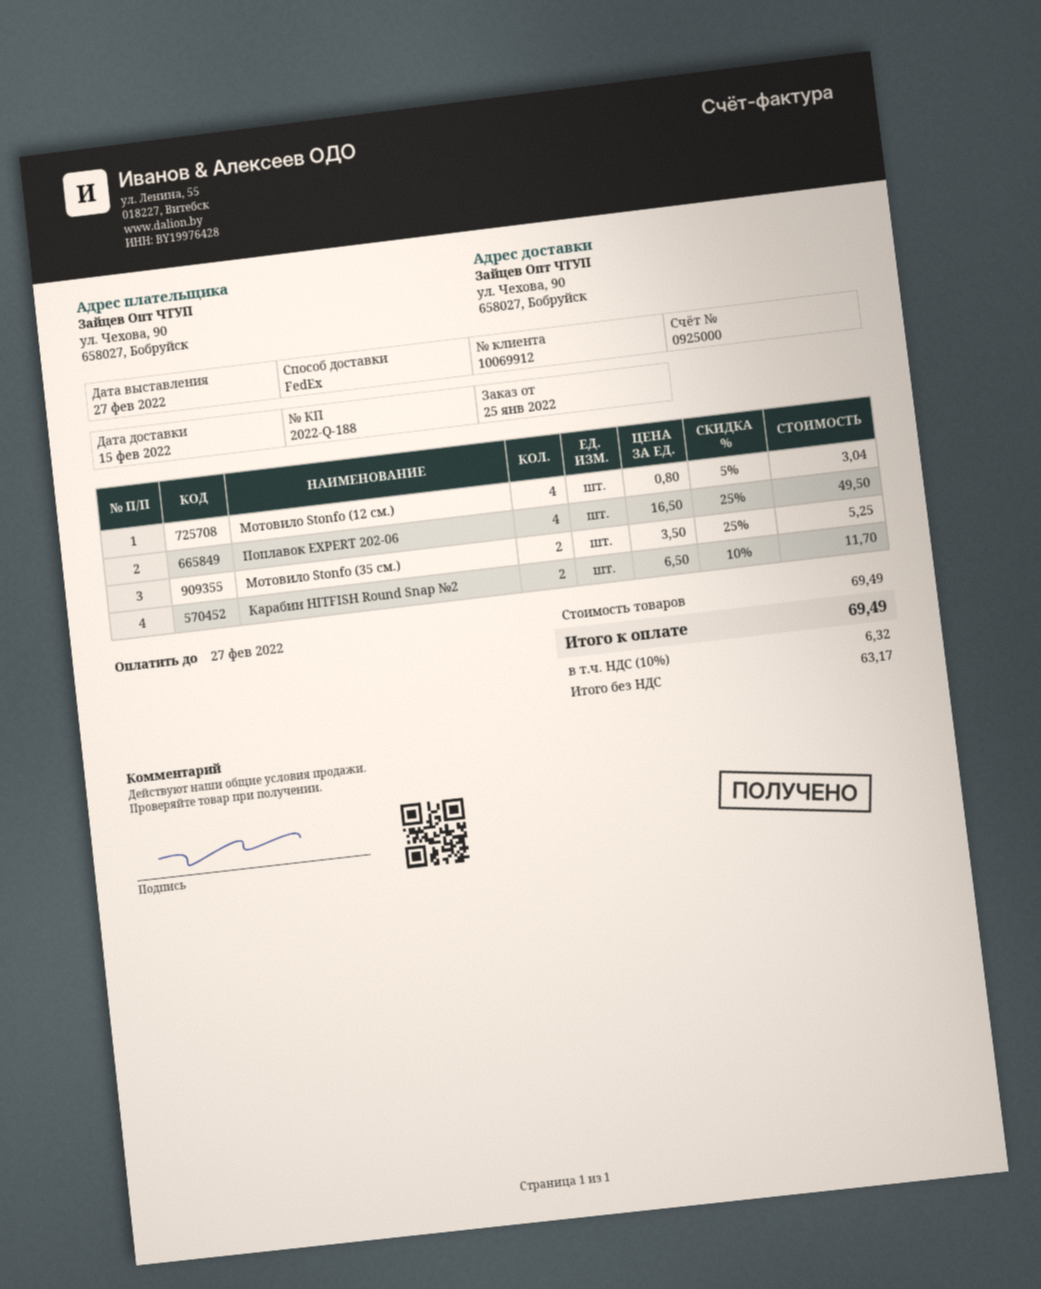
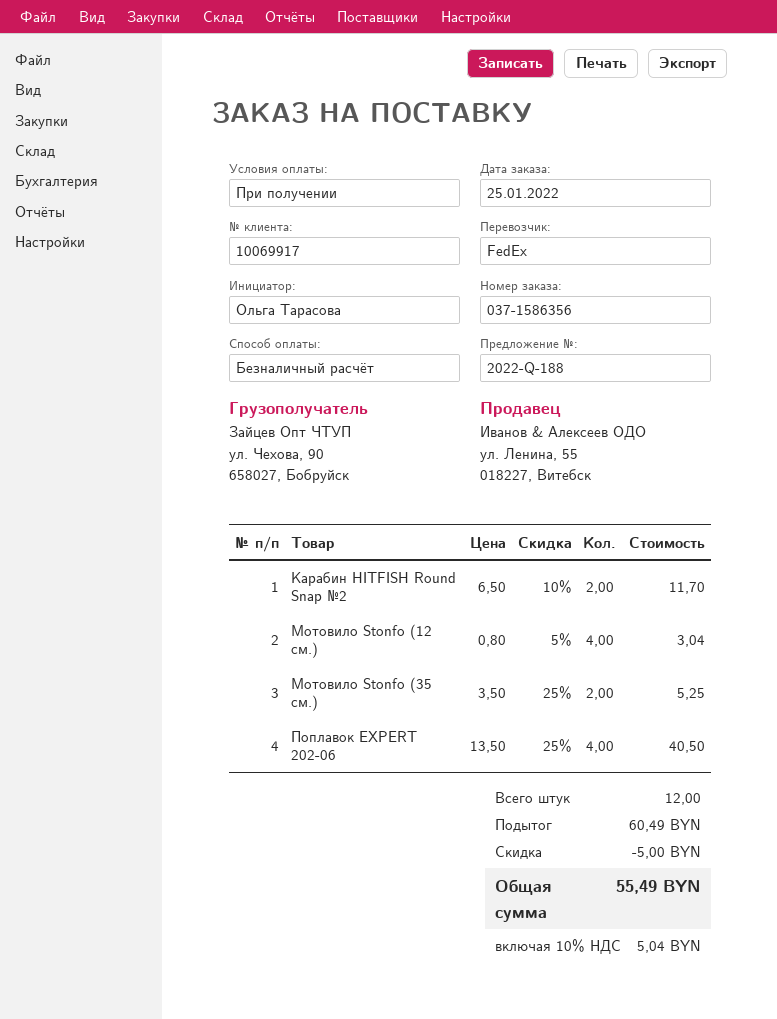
customer number: 10069912 -> 10069917
Поплавок EXPERT 202-06: 4 x 16.50 - 25% = 49.50 -> 4 x 13.50 - 25% = 40.50
subtotal: 69.49 -> 60.49
discount: none -> 5.00
tax: 10% = 6.32 -> 10% = 5.04
total: 69.49 -> 55.49

